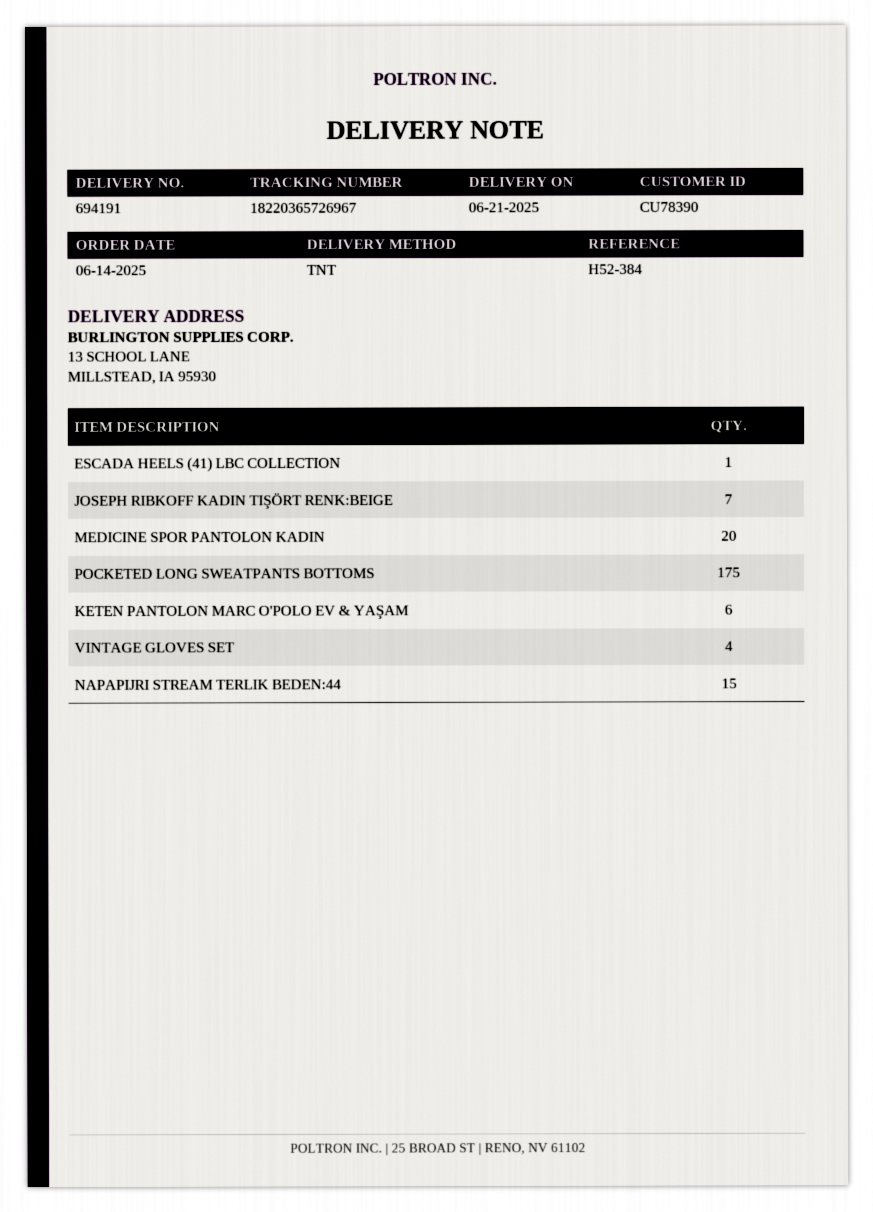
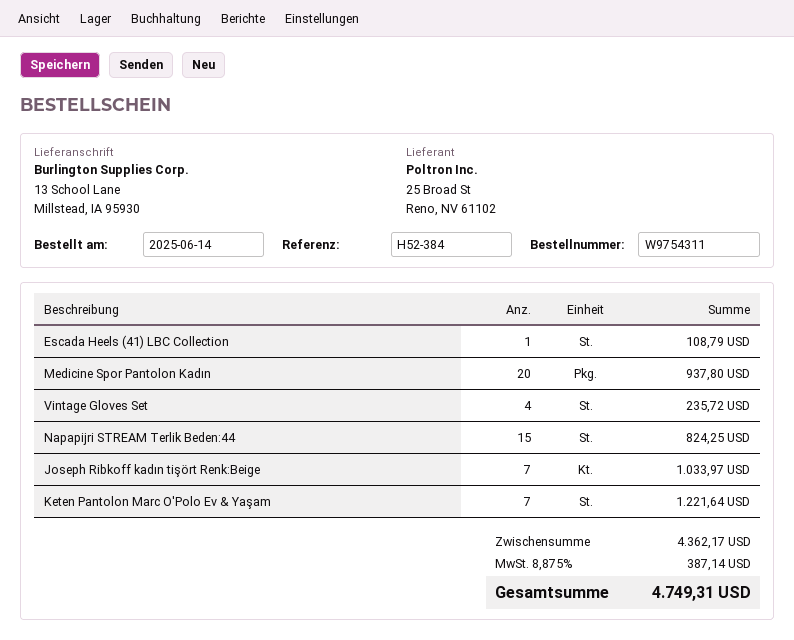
POCKETED LONG SWEATPANTS BOTTOMS: 175 -> none
KETEN PANTOLON MARC O'POLO EV & YAŞAM: 6 -> 7

